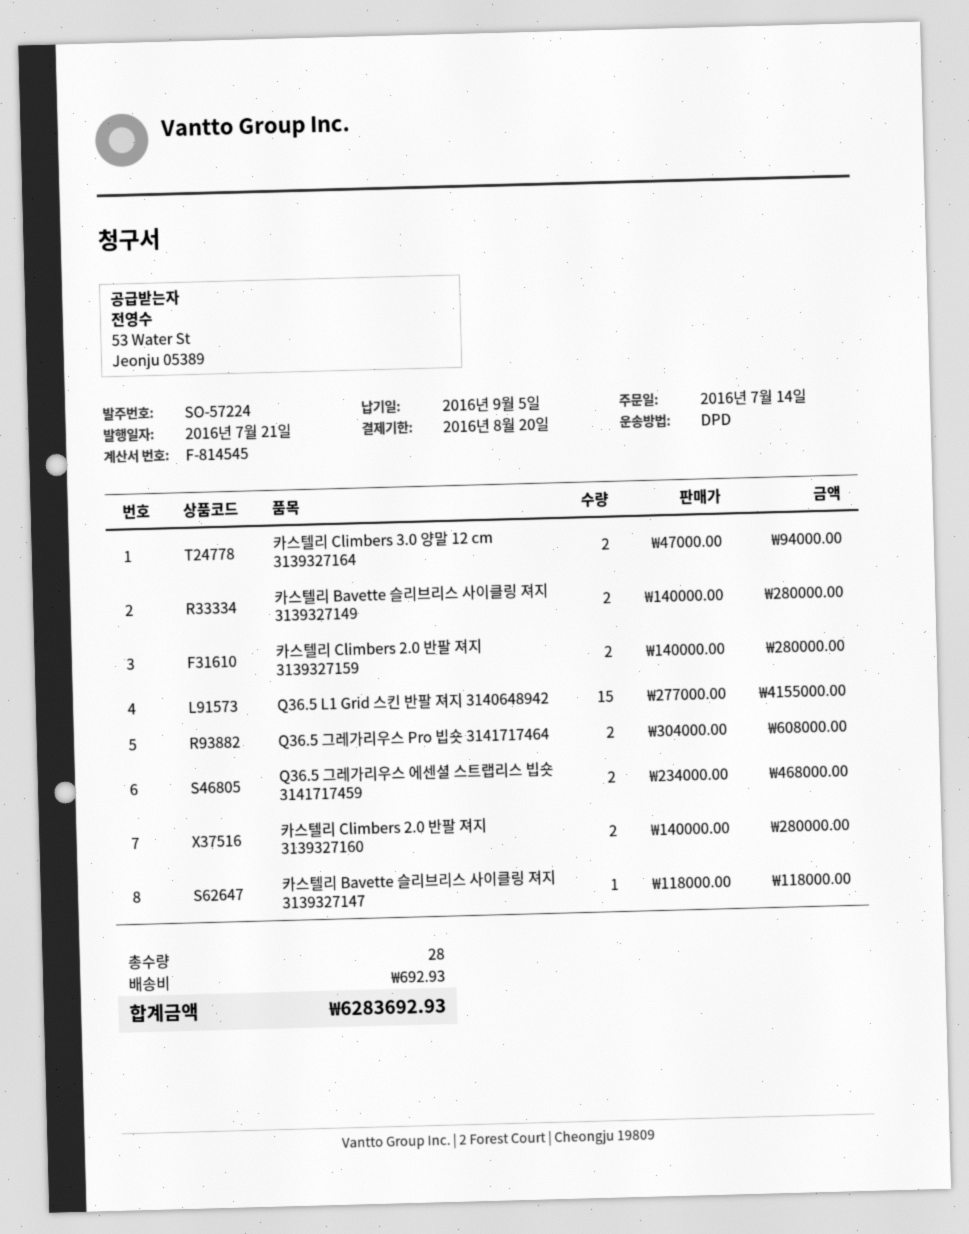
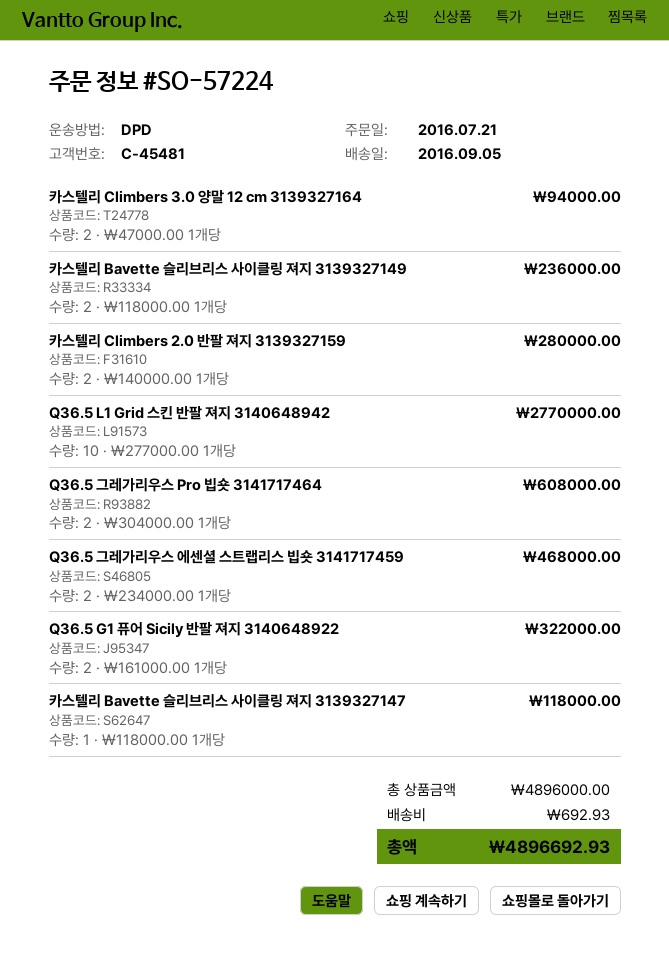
order date: 2016-07-14 -> 2016-07-21
카스텔리 Bavette 슬리브리스 사이클링 져지 3139327149: 2 x 140000.00 = 280000.00 -> 2 x 118000.00 = 236000.00
Q36.5 L1 Grid 스킨 반팔 져지 3140648942: 15 x 277000.00 = 4155000.00 -> 10 x 277000.00 = 2770000.00
카스텔리 Climbers 2.0 반팔 져지 3139327160: 2 x 140000.00 = 280000.00 -> none
Q36.5 G1 퓨어 Sicily 반팔 져지 3140648922: none -> 2 x 161000.00 = 322000.00
total: 6283692.93 -> 4896692.93

